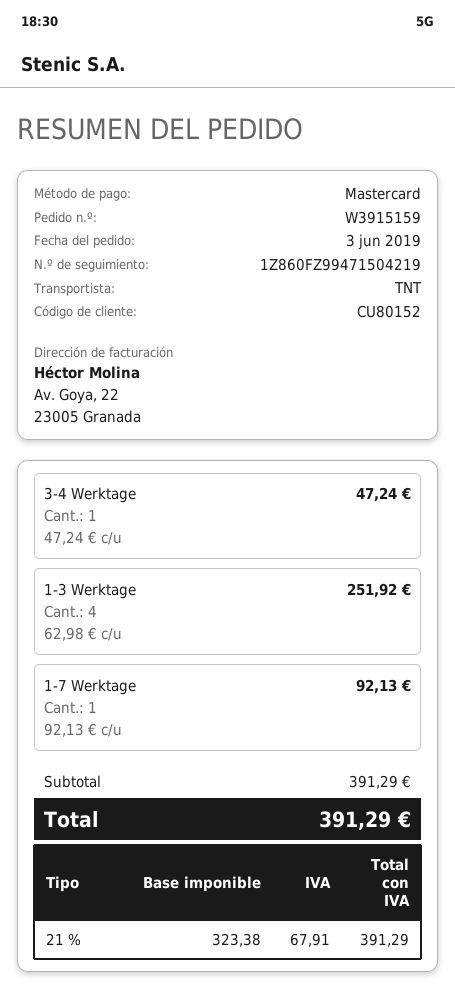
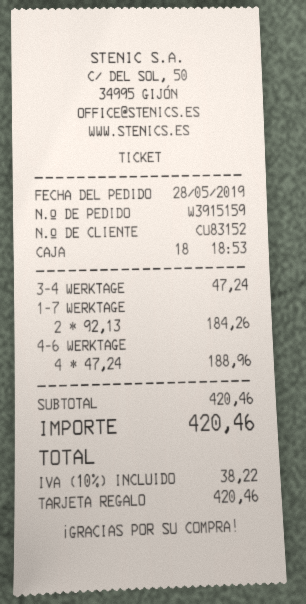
order date: 2019-06-03 -> 2019-05-28
customer number: CU80152 -> CU83152
payment method: Mastercard -> gift card
1-3 Werktage: 4 x 62.98 = 251.92 -> none
1-7 Werktage: 1 x 92.13 = 92.13 -> 2 x 92.13 = 184.26
4-6 WERKTAGE: none -> 4 x 47.24 = 188.96
subtotal: 391.29 -> 420.46
tax: 21% = 67.91 -> 10% = 38.22
total: 391.29 -> 420.46

